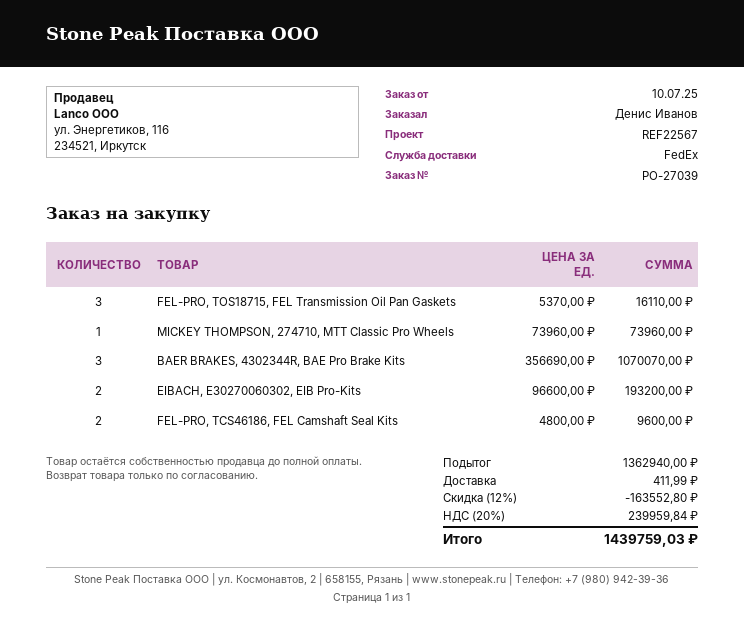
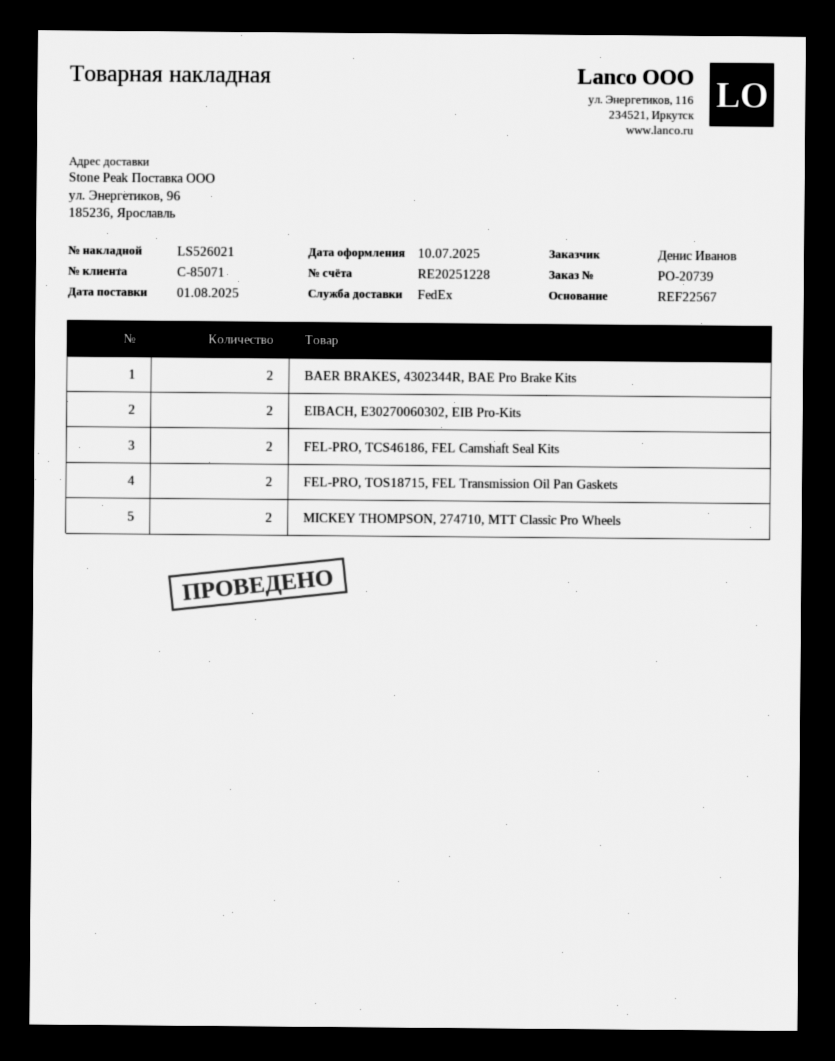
order number: PO-27039 -> PO-20739
FEL-PRO, TOS18715, FEL Transmission Oil Pan Gaskets: 3 -> 2
MICKEY THOMPSON, 274710, MTT Classic Pro Wheels: 1 -> 2
BAER BRAKES, 4302344R, BAE Pro Brake Kits: 3 -> 2

